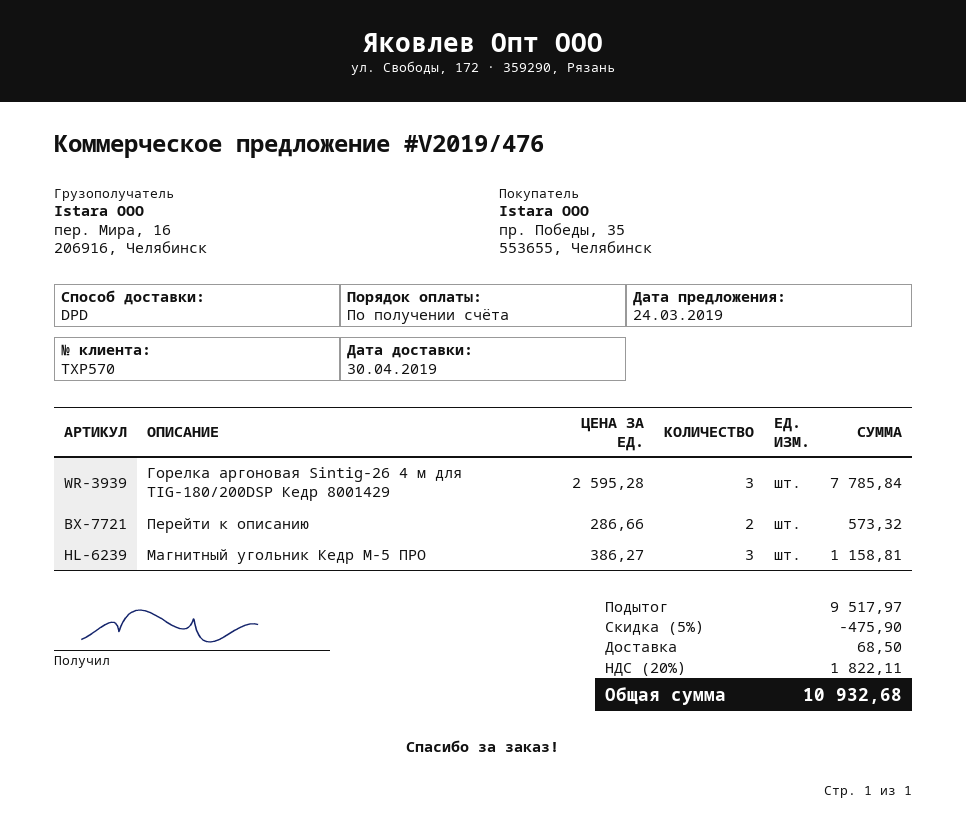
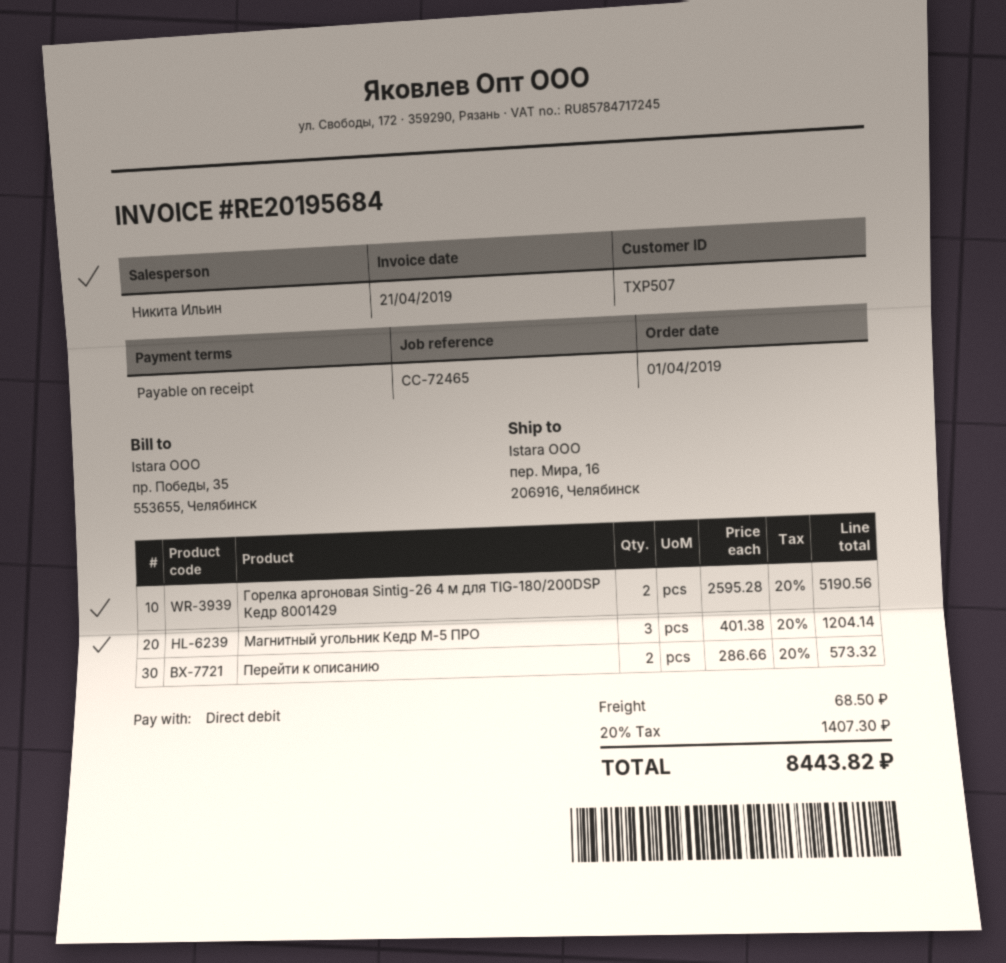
customer number: TXP570 -> TXP507
Горелка аргоновая Sintig-26 4 м для TIG-180/200DSP Кедр 8001429: 3 x 2595.28 = 7785.84 -> 2 x 2595.28 = 5190.56
Магнитный угольник Кедр М-5 ПРО: 3 x 386.27 = 1158.81 -> 3 x 401.38 = 1204.14
discount: 5% = 475.90 -> none
tax: 20% = 1822.11 -> 20% = 1407.30
total: 10932.68 -> 8443.82

